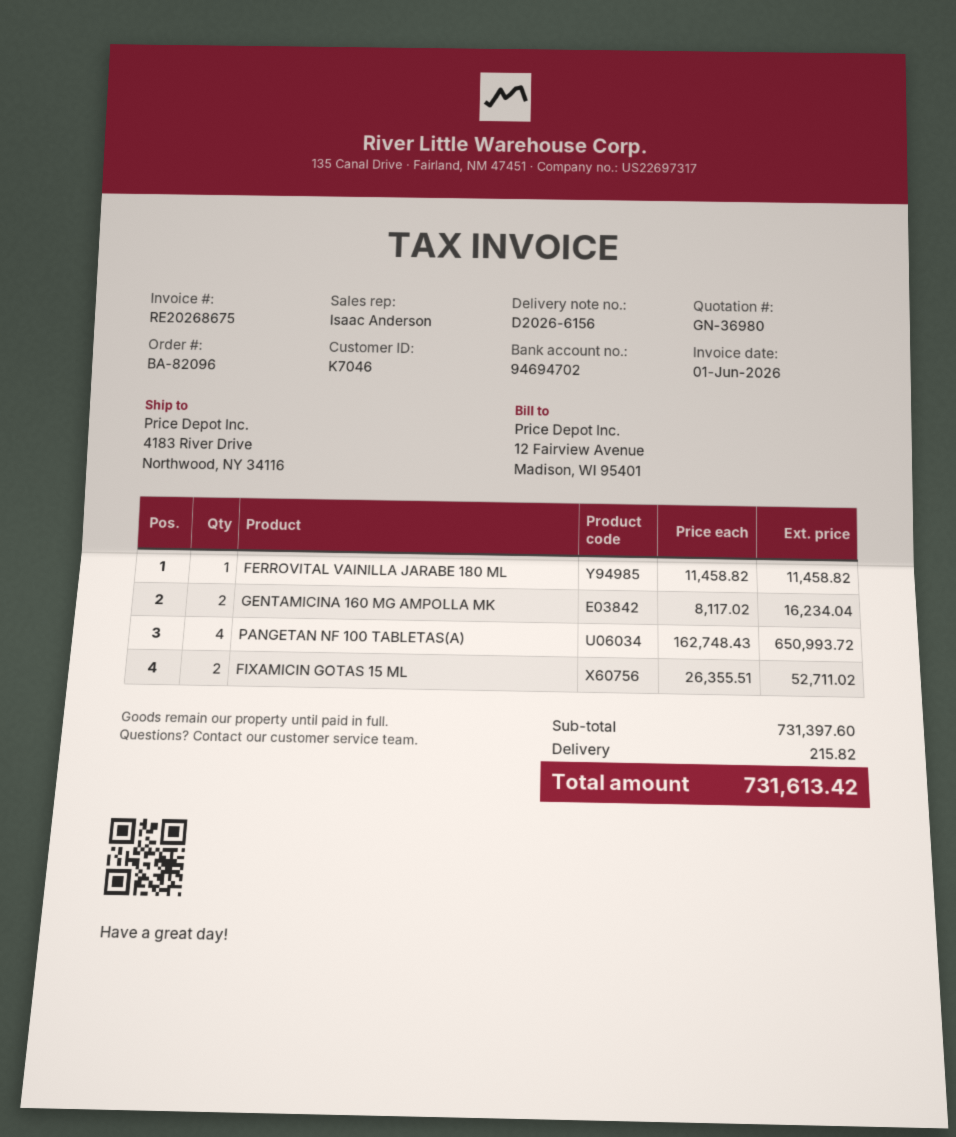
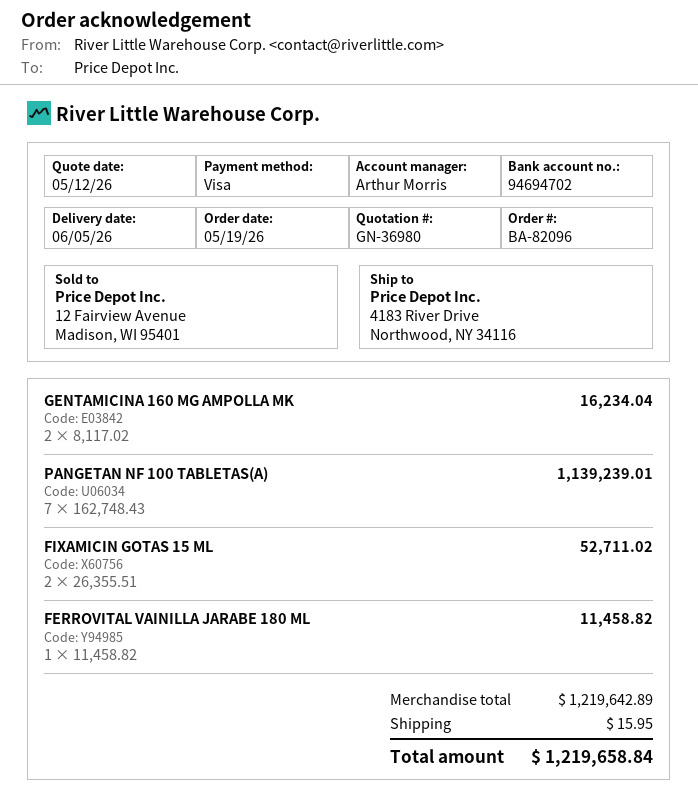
sales rep: Isaac Anderson -> Arthur Morris
PANGETAN NF 100 TABLETAS(A): 4 x 162748.43 = 650993.72 -> 7 x 162748.43 = 1139239.01
subtotal: 731397.60 -> 1219642.89
shipping: 215.82 -> 15.95
total: 731613.42 -> 1219658.84

